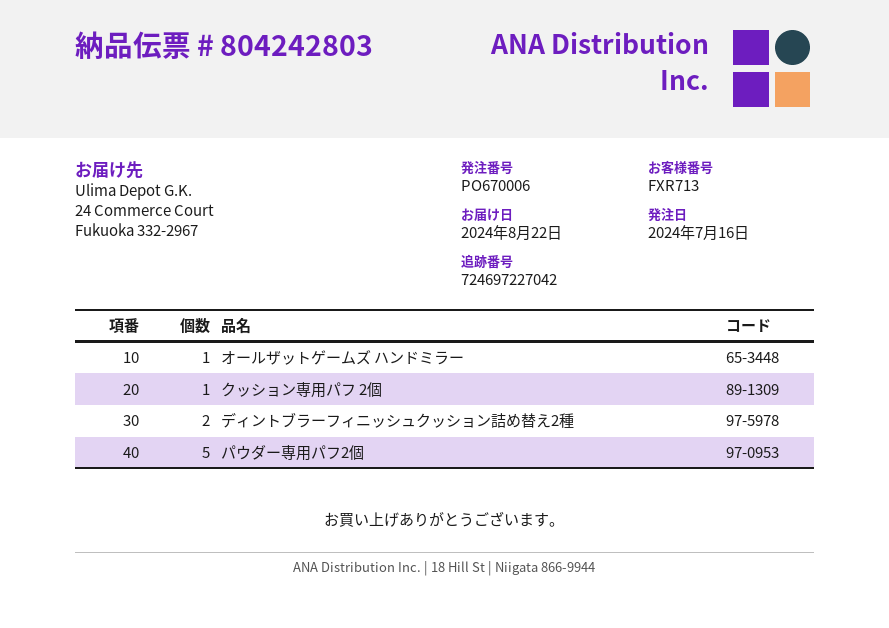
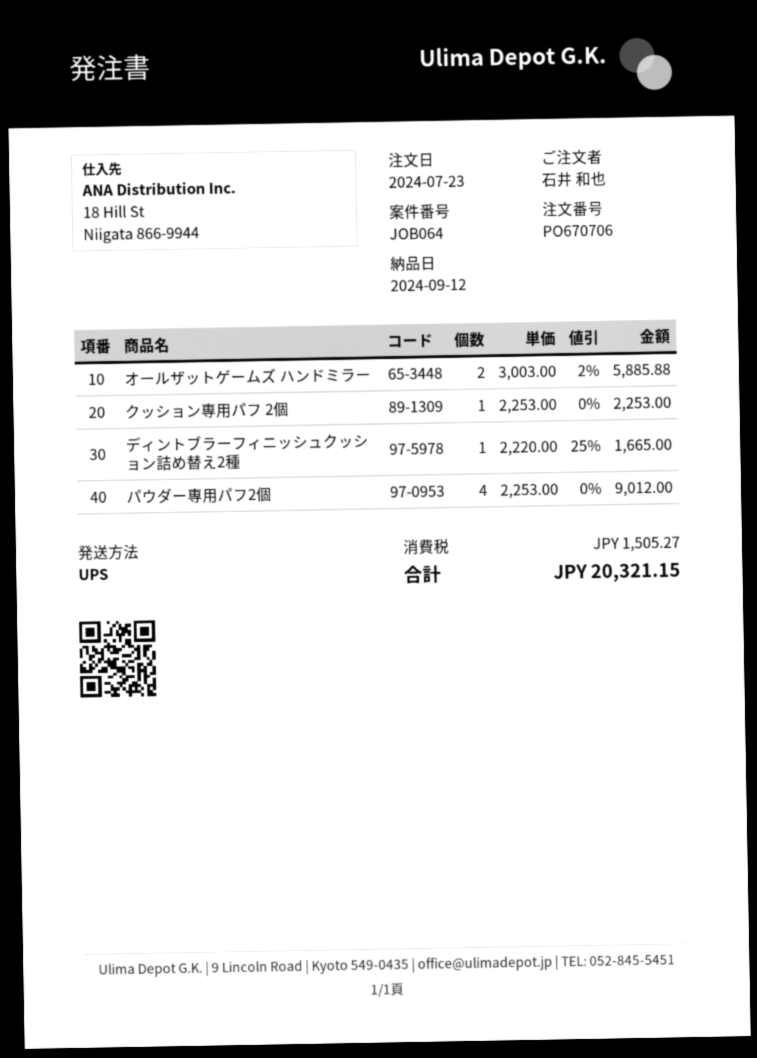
order number: PO670006 -> PO670706
order date: 2024-07-16 -> 2024-07-23
delivery date: 2024-08-22 -> 2024-09-12
オールザットゲームズ ハンドミラー: 1 -> 2
ディントブラーフィニッシュクッション詰め替え2種: 2 -> 1
パウダー専用パフ2個: 5 -> 4

